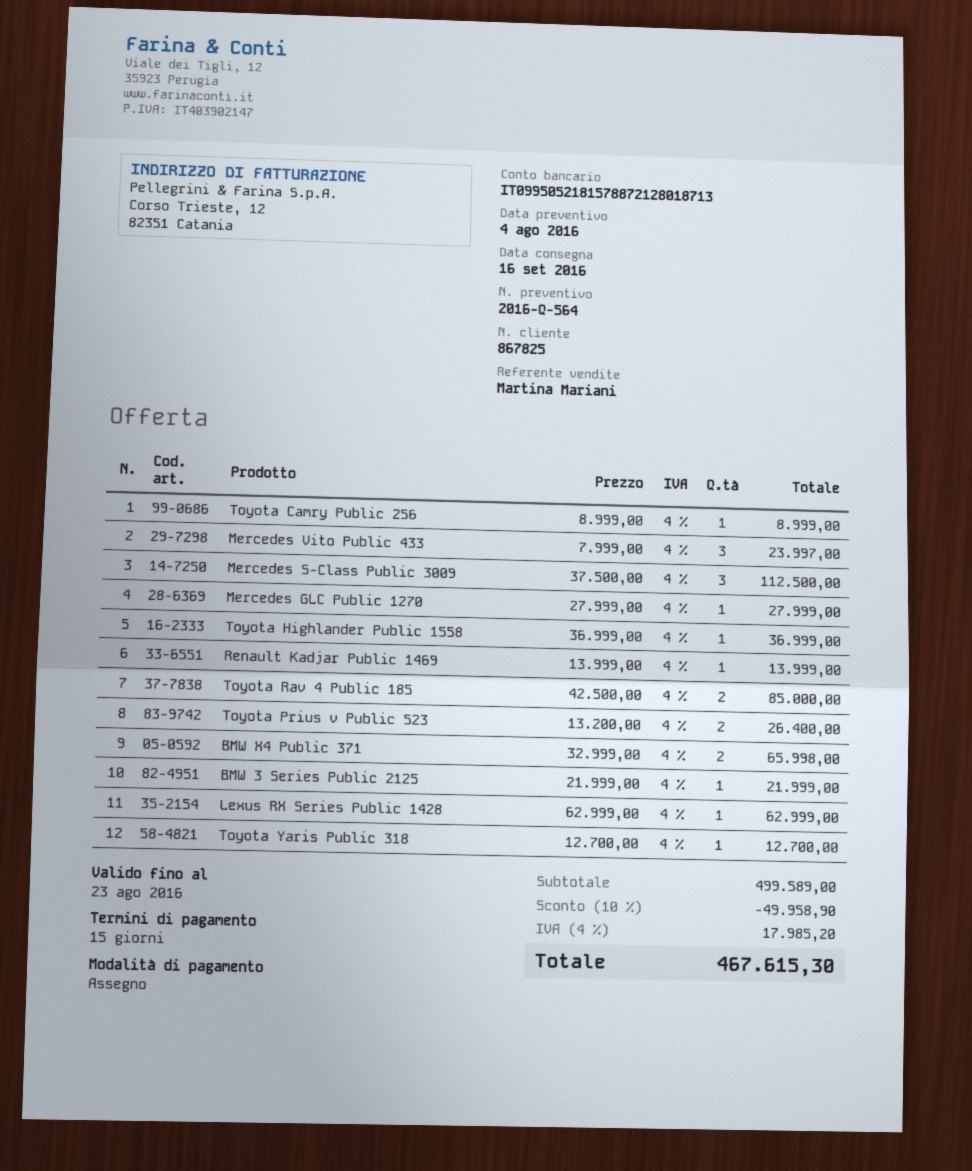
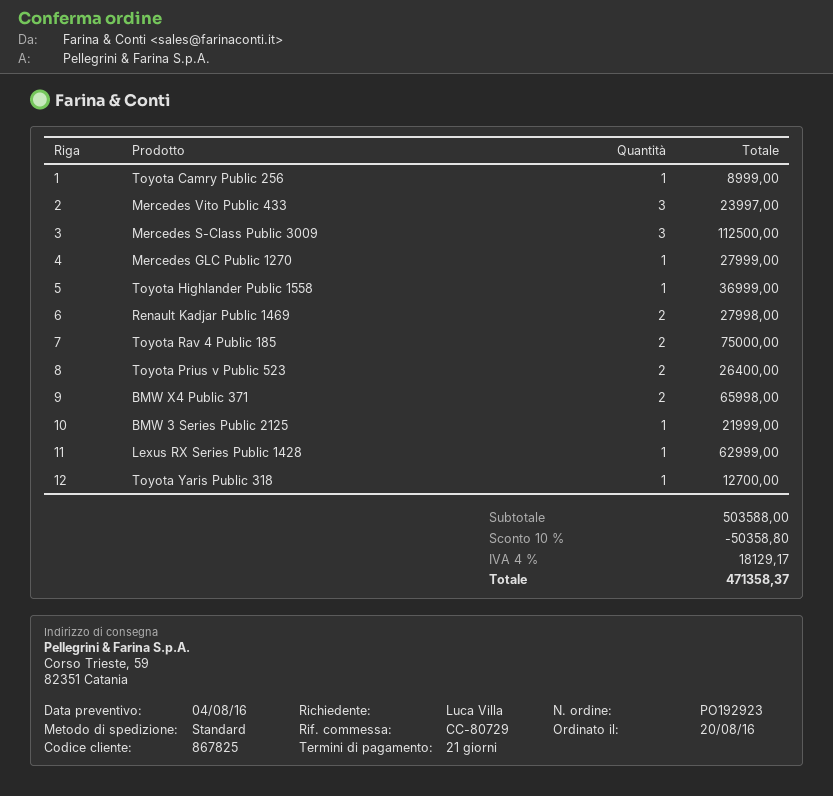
payment terms: 15 days -> 21 days
Renault Kadjar Public 1469: 1 for 13999.00 -> 2 for 27998.00
Toyota Rav 4 Public 185: 2 for 85000.00 -> 2 for 75000.00
subtotal: 499589.00 -> 503588.00
discount: 10% = 49958.90 -> 10% = 50358.80
tax: 4% = 17985.20 -> 4% = 18129.17
total: 467615.30 -> 471358.37

